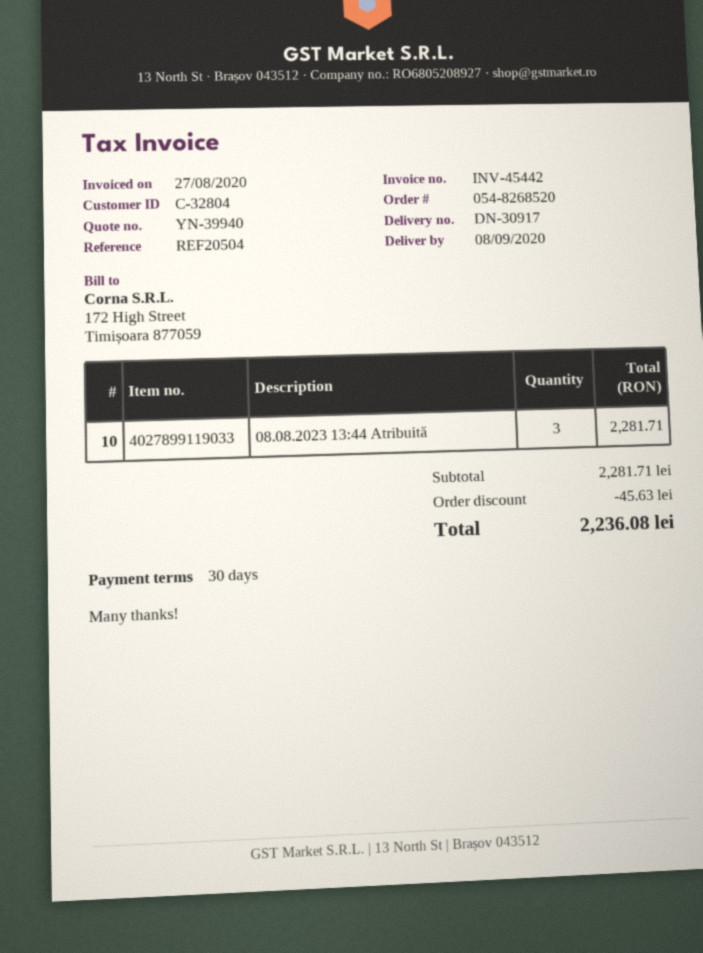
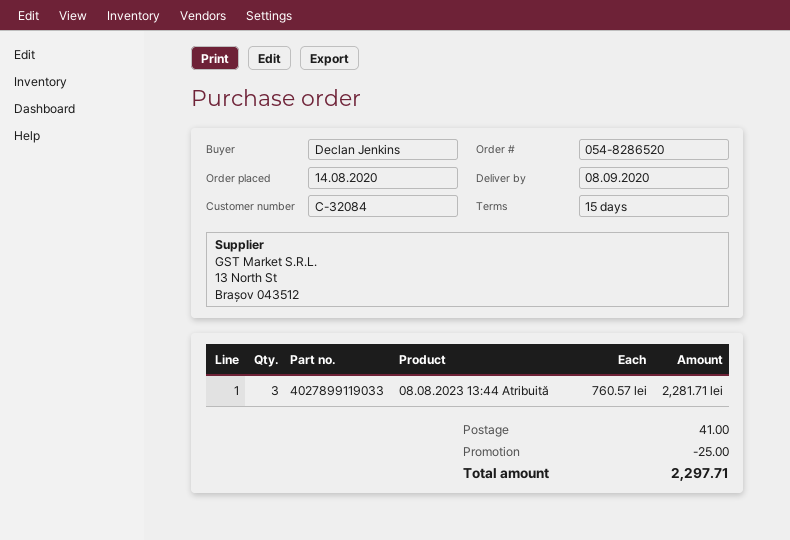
order number: 054-8268520 -> 054-8286520
payment terms: 30 days -> 15 days
customer number: C-32804 -> C-32084
discount: 45.63 -> 25.00
shipping: none -> 41.00
total: 2236.08 -> 2297.71

